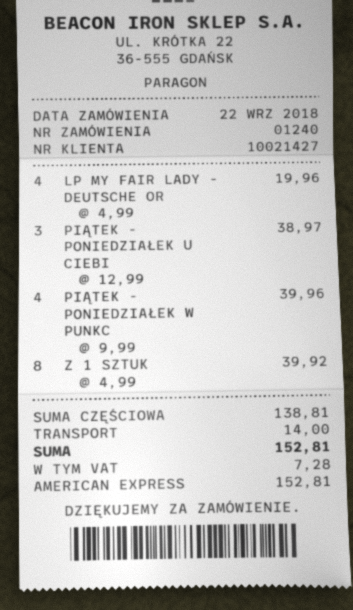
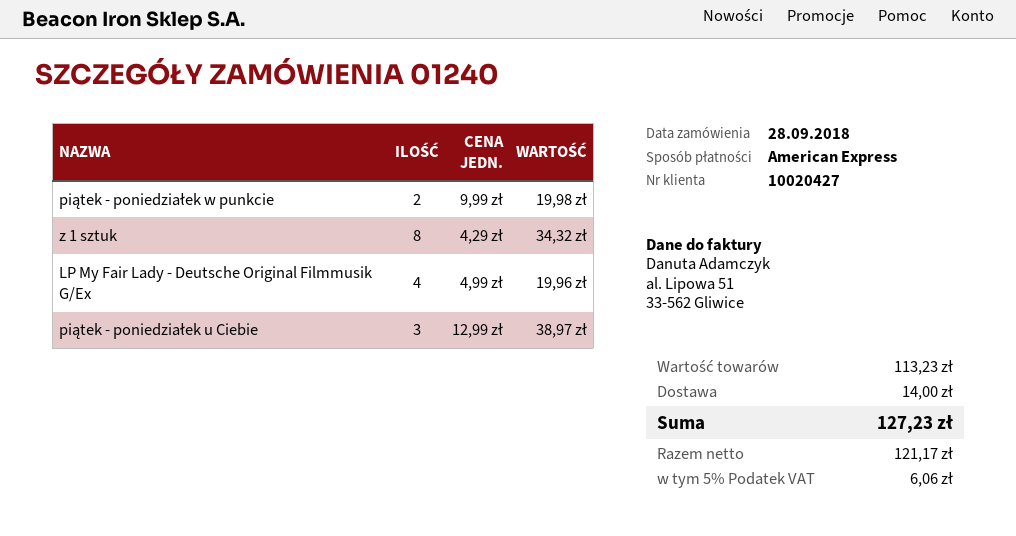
order date: 2018-09-22 -> 2018-09-28
customer number: 10021427 -> 10020427
PIĄTEK - PONIEDZIAŁEK W PUNKC: 4 x 9.99 = 39.96 -> 2 x 9.99 = 19.98
Z 1 SZTUK: 8 x 4.99 = 39.92 -> 8 x 4.29 = 34.32
subtotal: 138.81 -> 113.23
tax: 7.28 -> 6.06
total: 152.81 -> 127.23

